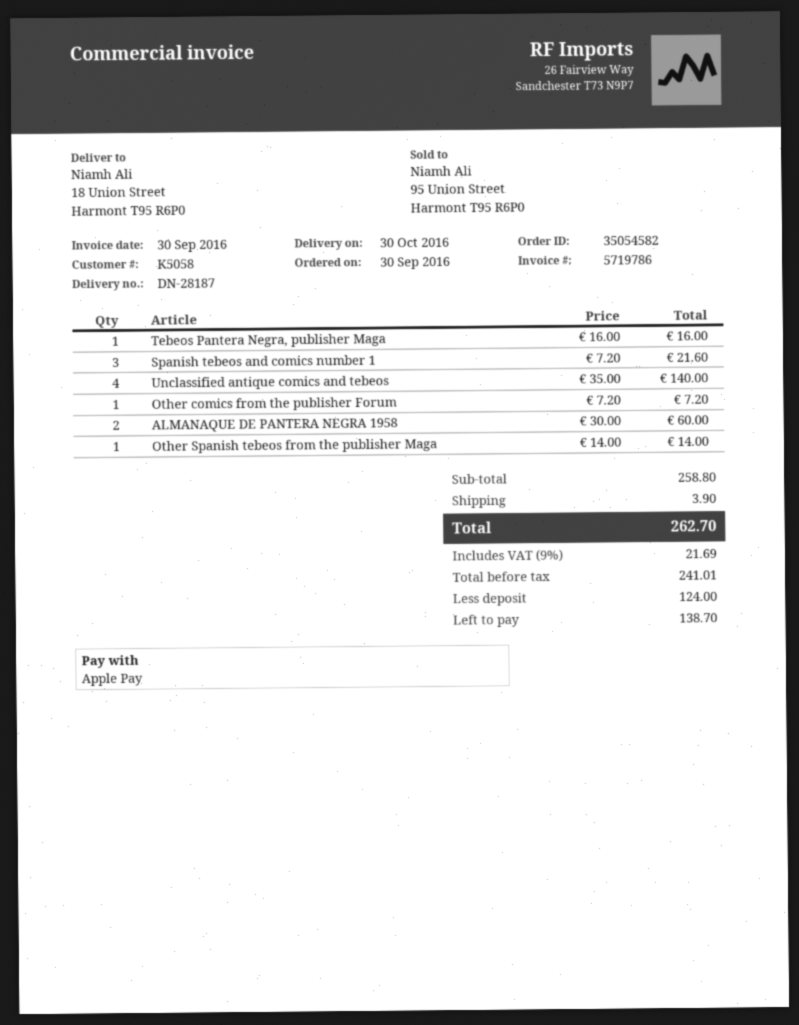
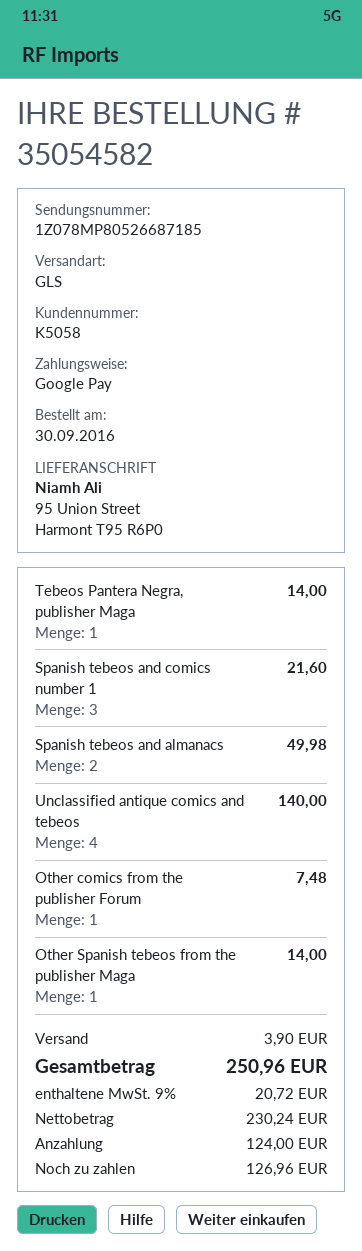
payment method: Apple Pay -> Google Pay
ship to: 18 Union Street, Harmont T95 R6P0 -> 95 Union Street, Harmont T95 R6P0
Tebeos Pantera Negra, publisher Maga: 1 for 16.00 -> 1 for 14.00
Other comics from the publisher Forum: 1 for 7.20 -> 1 for 7.48
ALMANAQUE DE PANTERA NEGRA 1958: 2 for 60.00 -> none
Spanish tebeos and almanacs: none -> 2 for 49.98
net: 241.01 -> 230.24
tax: 9% = 21.69 -> 9% = 20.72
total: 262.70 -> 250.96
balance: 138.70 -> 126.96

